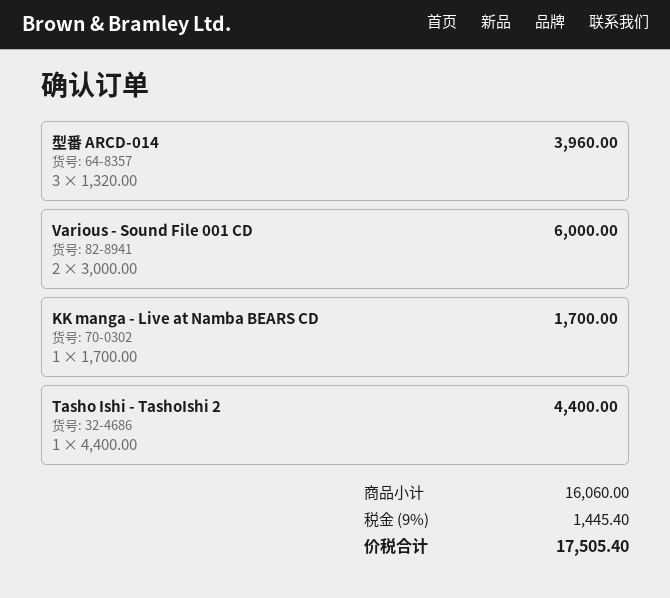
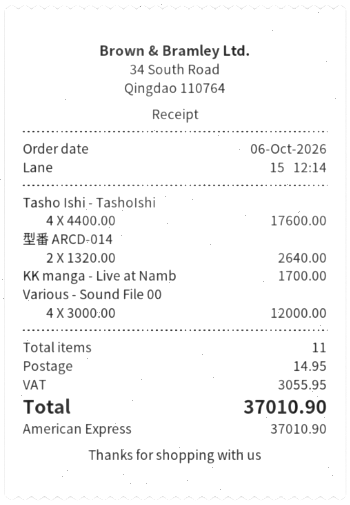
型番 ARCD-014: 3 x 1320.00 = 3960.00 -> 2 x 1320.00 = 2640.00
Various - Sound File 001 CD: 2 x 3000.00 = 6000.00 -> 4 x 3000.00 = 12000.00
Tasho Ishi - TashoIshi 2: 1 x 4400.00 = 4400.00 -> 4 x 4400.00 = 17600.00
shipping: none -> 14.95
tax: 1445.40 -> 3055.95
total: 17505.40 -> 37010.90

